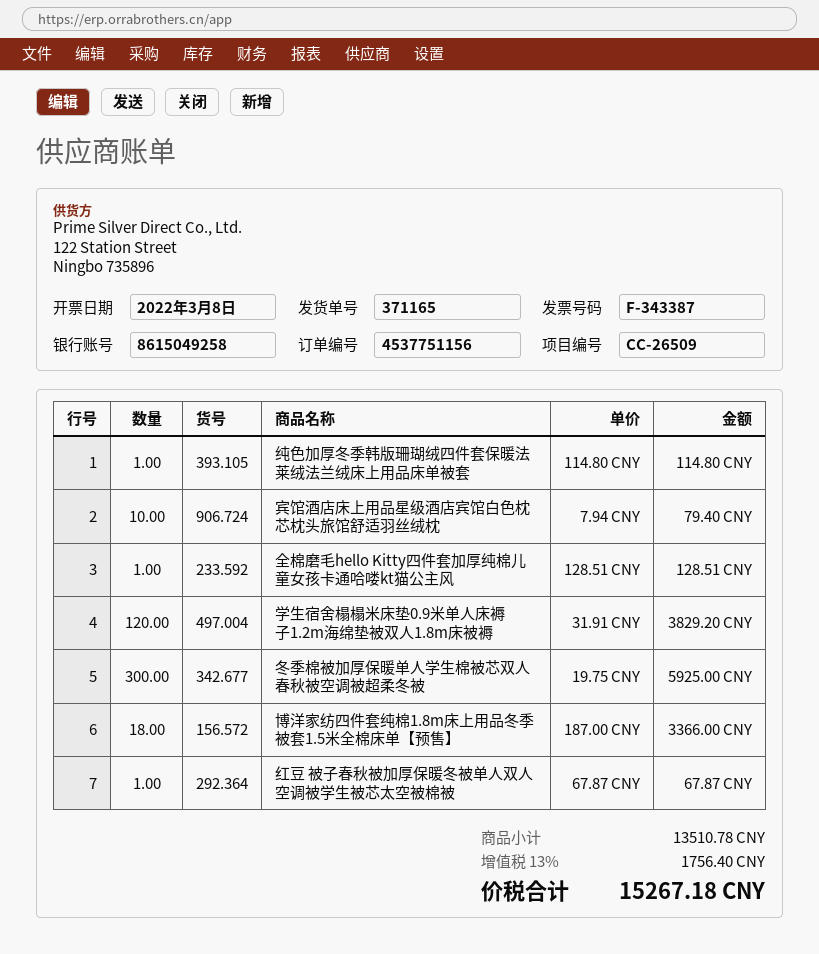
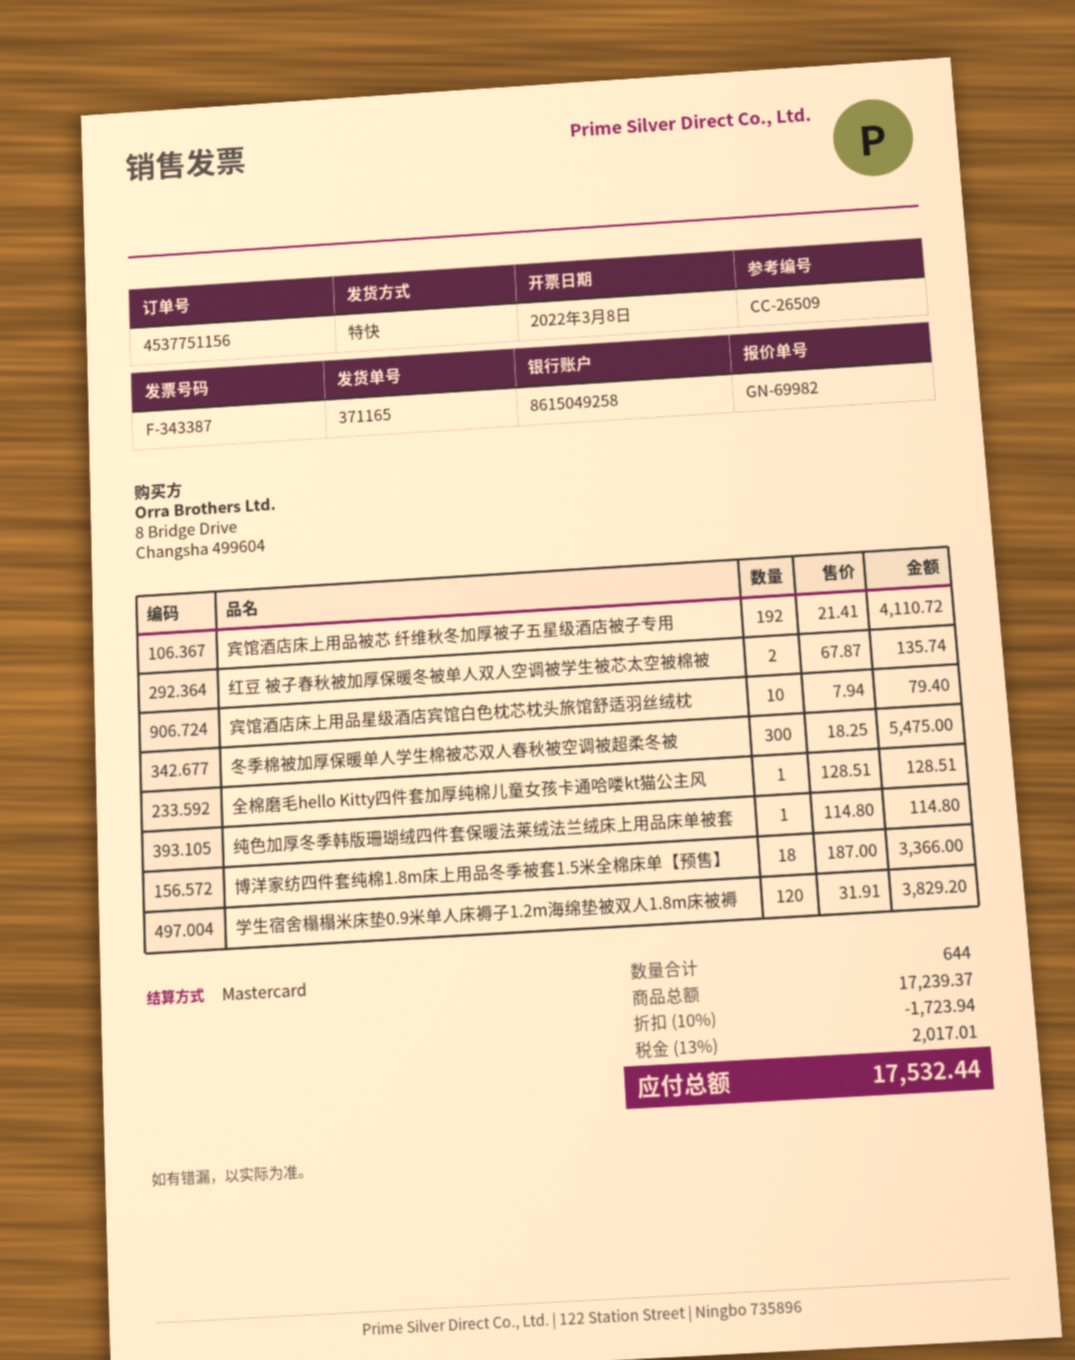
冬季棉被加厚保暖单人学生棉被芯双人春秋被空调被超柔冬被: 300 x 19.75 = 5925.00 -> 300 x 18.25 = 5475.00
红豆 被子春秋被加厚保暖冬被单人双人空调被学生被芯太空被棉被: 1 x 67.87 = 67.87 -> 2 x 67.87 = 135.74
宾馆酒店床上用品被芯 纤维秋冬加厚被子五星级酒店被子专用: none -> 192 x 21.41 = 4110.72
subtotal: 13510.78 -> 17239.37
discount: none -> 10% = 1723.94
tax: 13% = 1756.40 -> 13% = 2017.01
total: 15267.18 -> 17532.44

